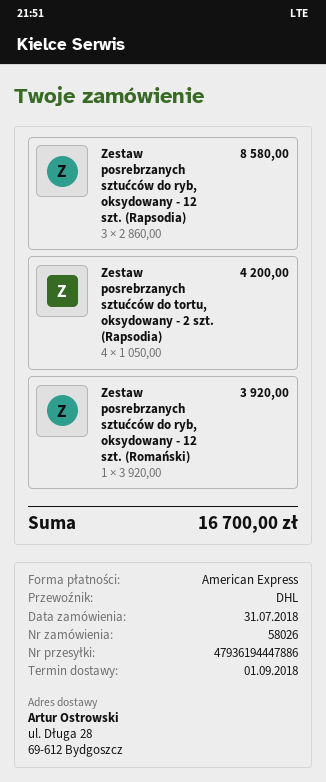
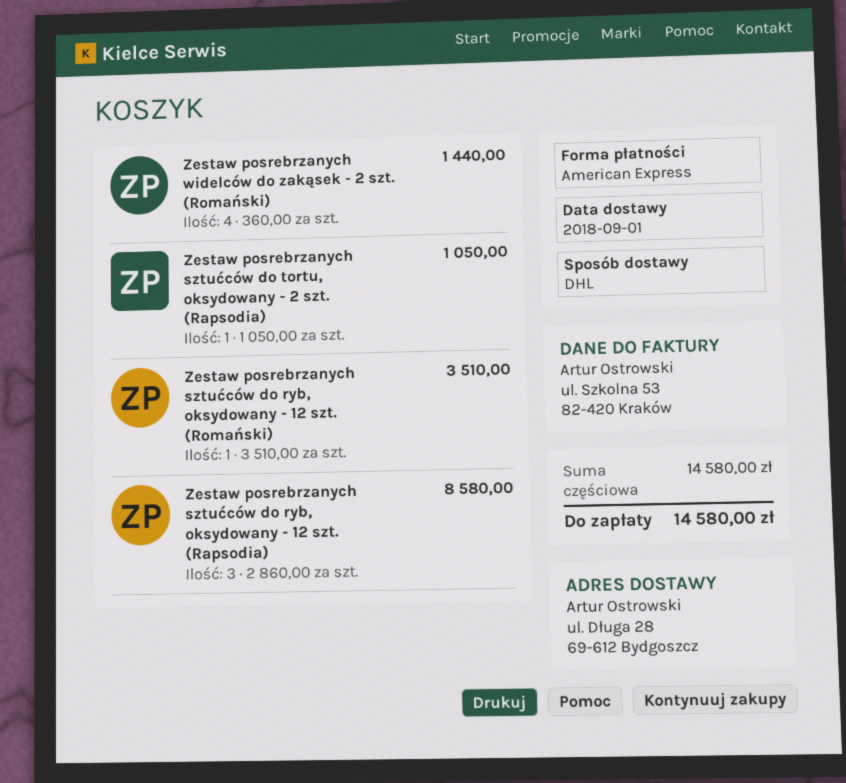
Zestaw posrebrzanych sztućców do tortu, oksydowany - 2 szt. (Rapsodia): 4 x 1050.00 = 4200.00 -> 1 x 1050.00 = 1050.00
Zestaw posrebrzanych sztućców do ryb, oksydowany - 12 szt. (Romański): 1 x 3920.00 = 3920.00 -> 1 x 3510.00 = 3510.00
Zestaw posrebrzanych widelców do zakąsek - 2 szt. (Romański): none -> 4 x 360.00 = 1440.00
total: 16700.00 -> 14580.00

